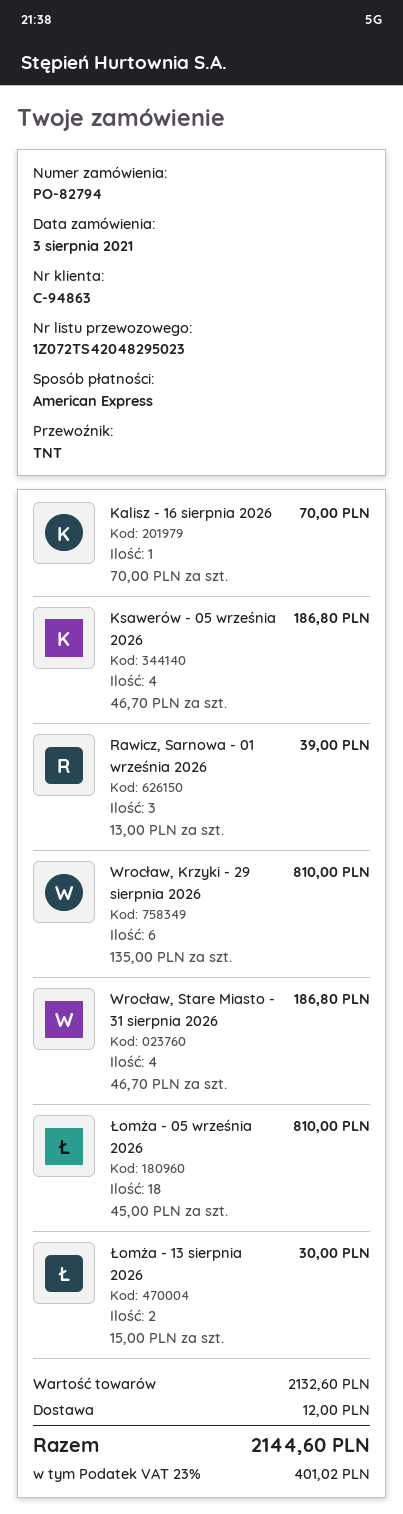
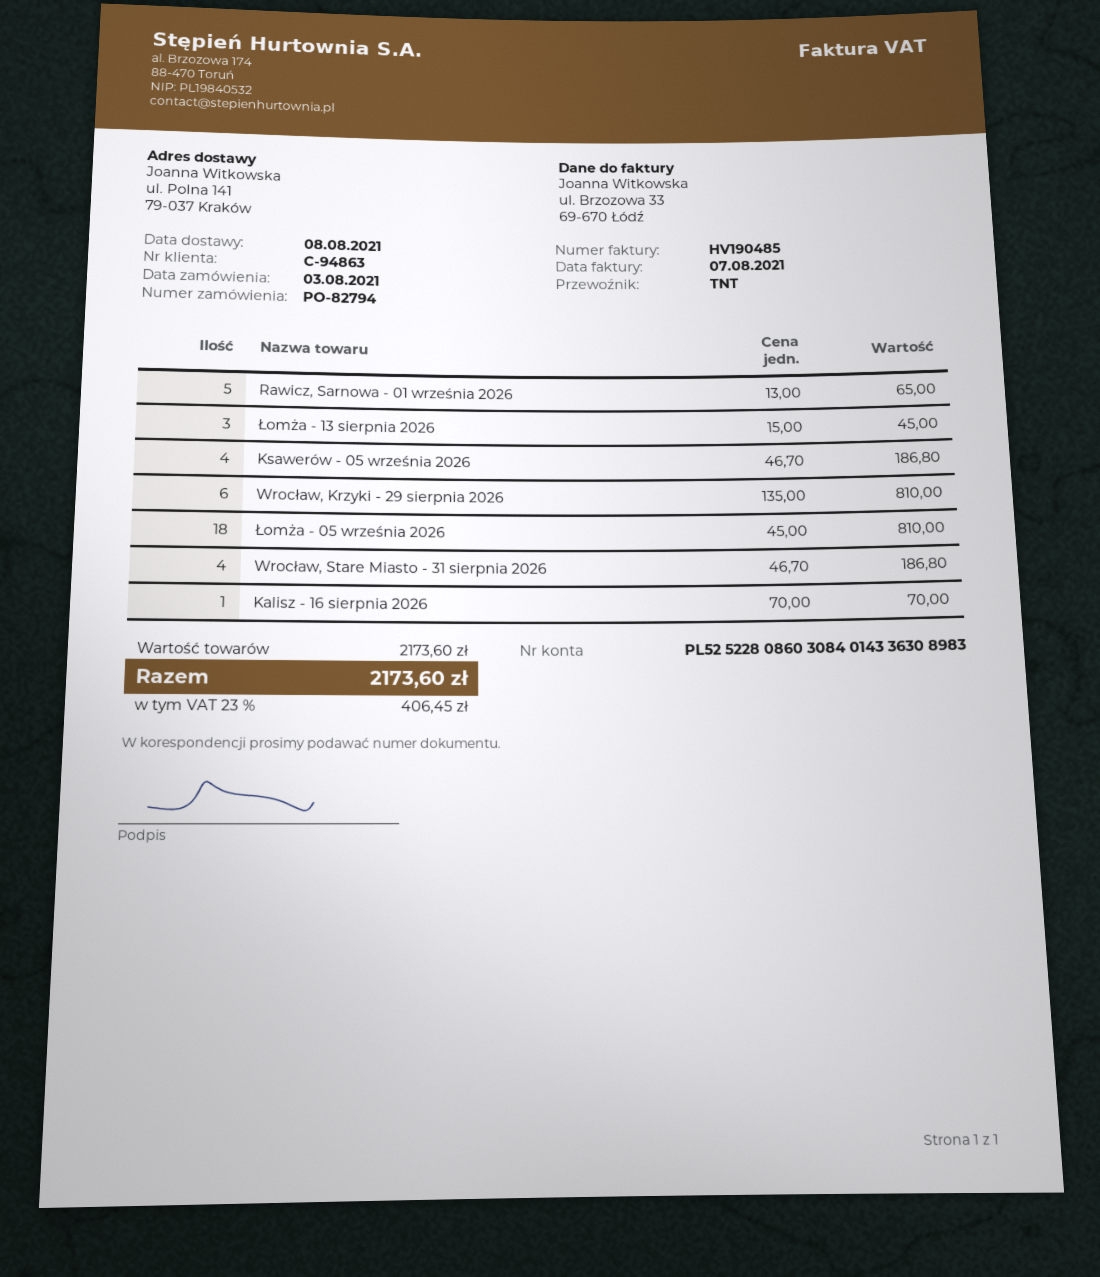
Rawicz, Sarnowa - 01 września 2026: 3 x 13.00 = 39.00 -> 5 x 13.00 = 65.00
Łomża - 13 sierpnia 2026: 2 x 15.00 = 30.00 -> 3 x 15.00 = 45.00
subtotal: 2132.60 -> 2173.60
shipping: 12.00 -> none
tax: 23% = 401.02 -> 23% = 406.45
total: 2144.60 -> 2173.60

